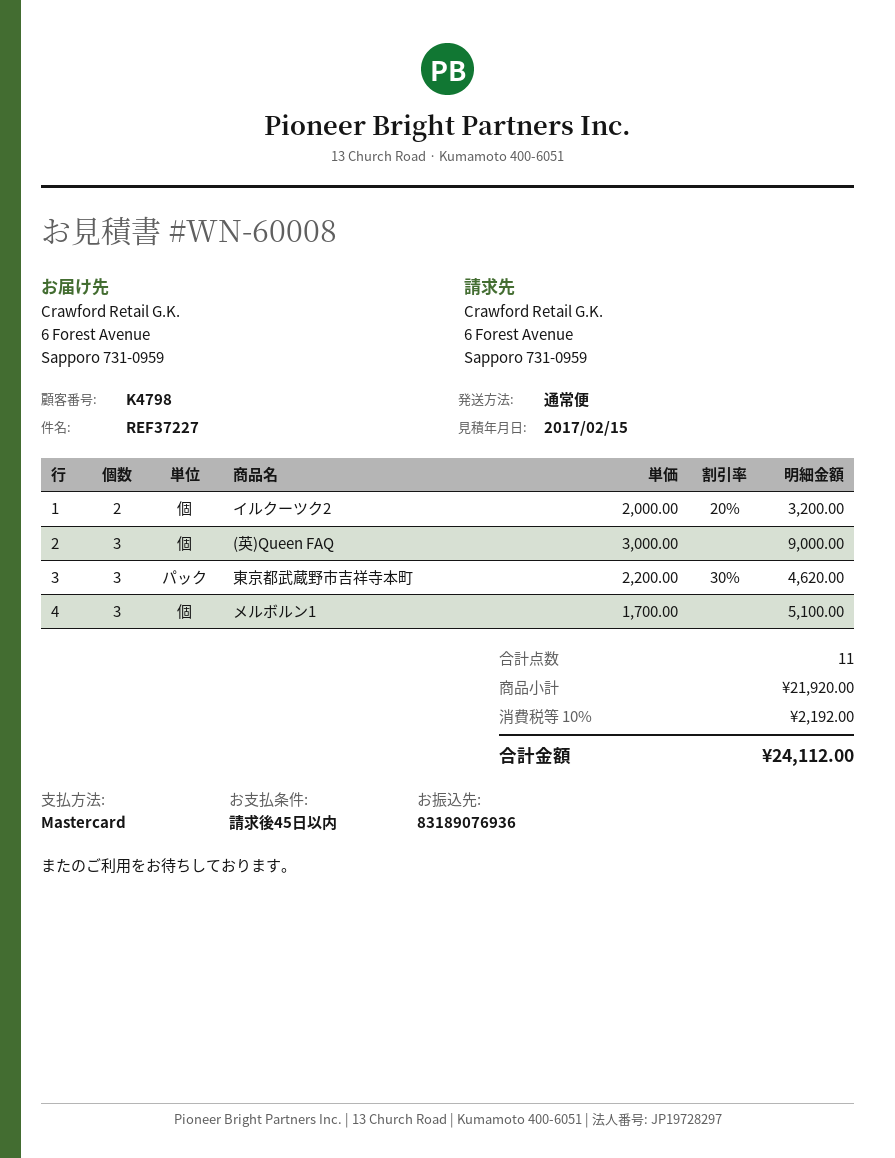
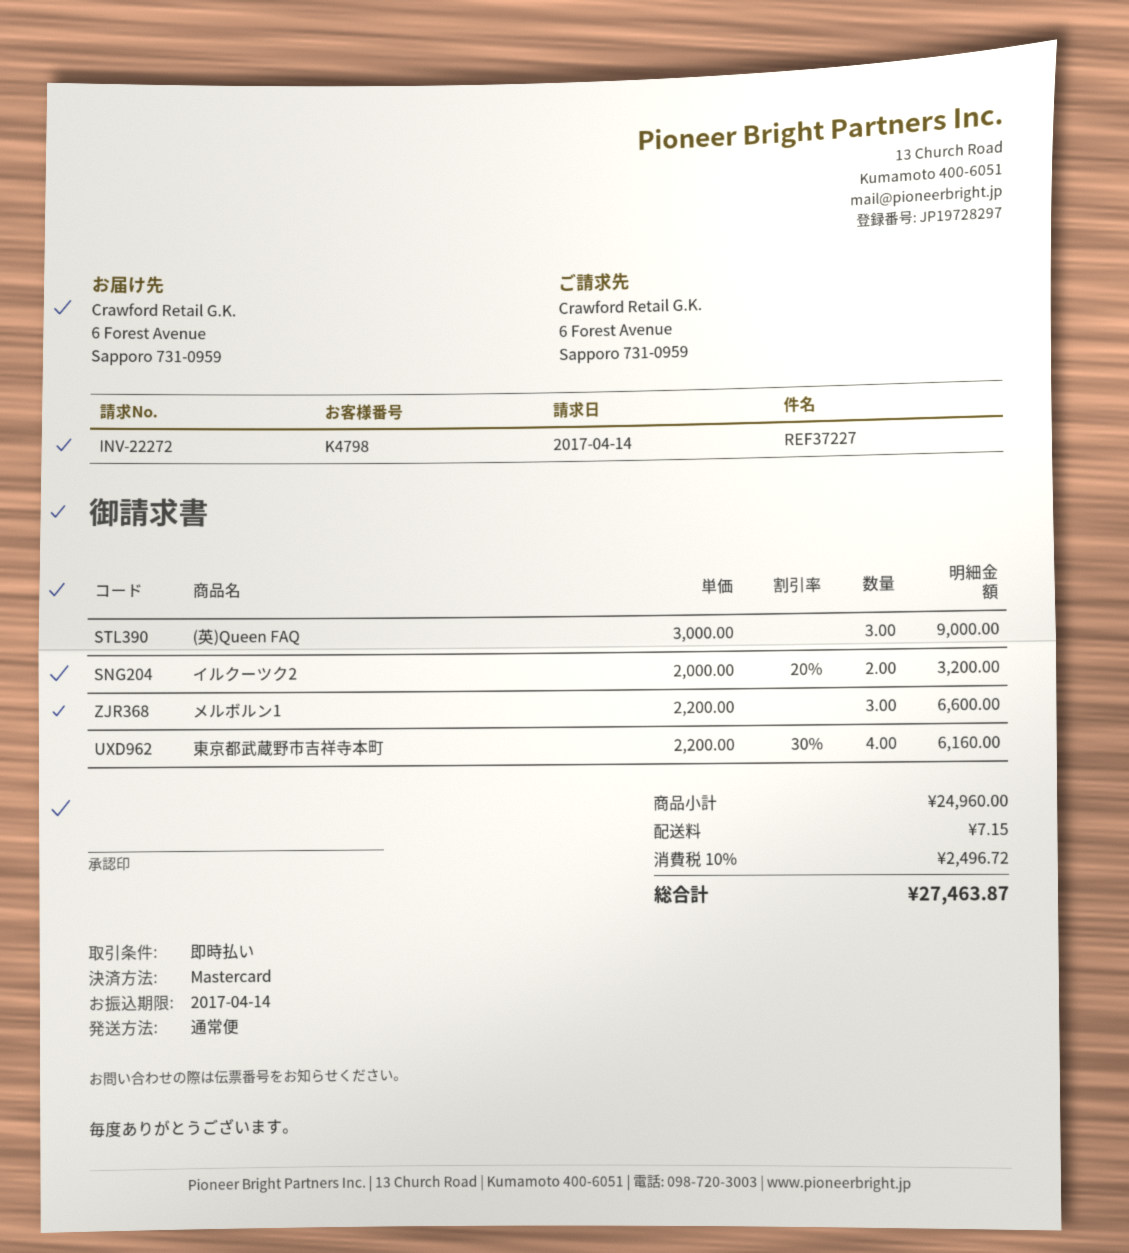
payment terms: 45 days -> on receipt
東京都武蔵野市吉祥寺本町: 3 x 2200.00 - 30% = 4620.00 -> 4 x 2200.00 - 30% = 6160.00
メルボルン1: 3 x 1700.00 = 5100.00 -> 3 x 2200.00 = 6600.00
subtotal: 21920.00 -> 24960.00
shipping: none -> 7.15
tax: 10% = 2192.00 -> 10% = 2496.72
total: 24112.00 -> 27463.87

